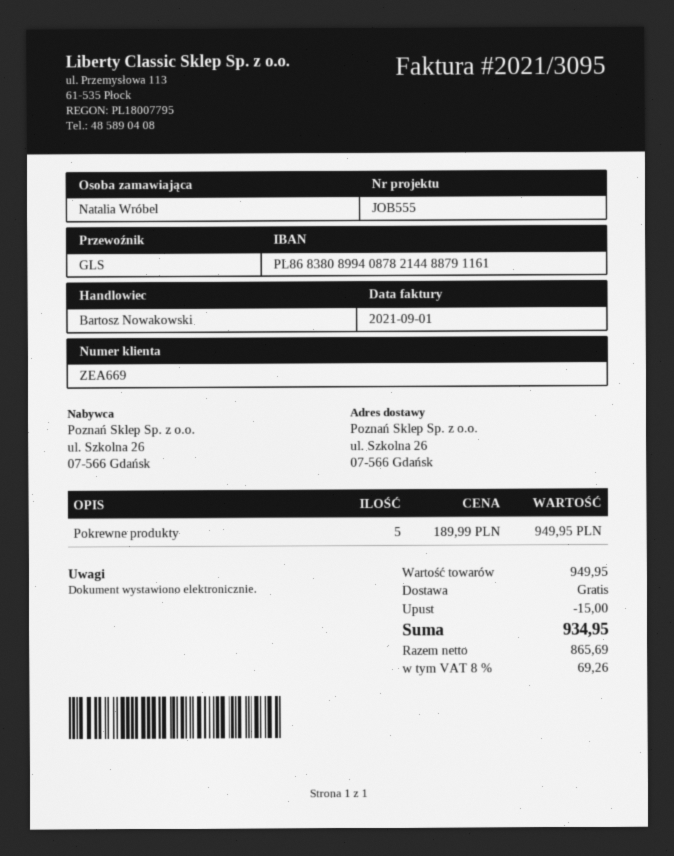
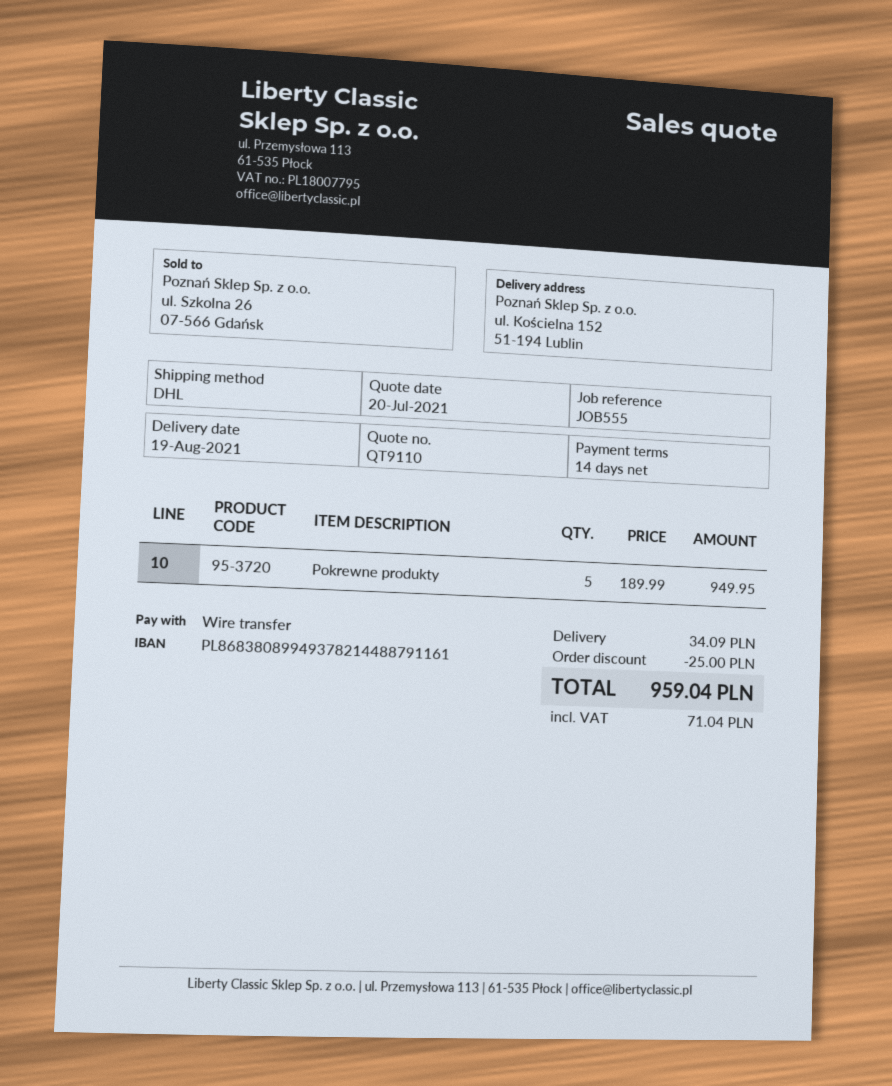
bank account: PL86838089940878214488791161 -> PL86838089949378214488791161
shipping method: GLS -> DHL
ship to: ul. Szkolna 26, 07-566 Gdańsk -> ul. Kościelna 152, 51-194 Lublin
discount: 15.00 -> 25.00
shipping: 0.00 -> 34.09
tax: 69.26 -> 71.04
total: 934.95 -> 959.04

